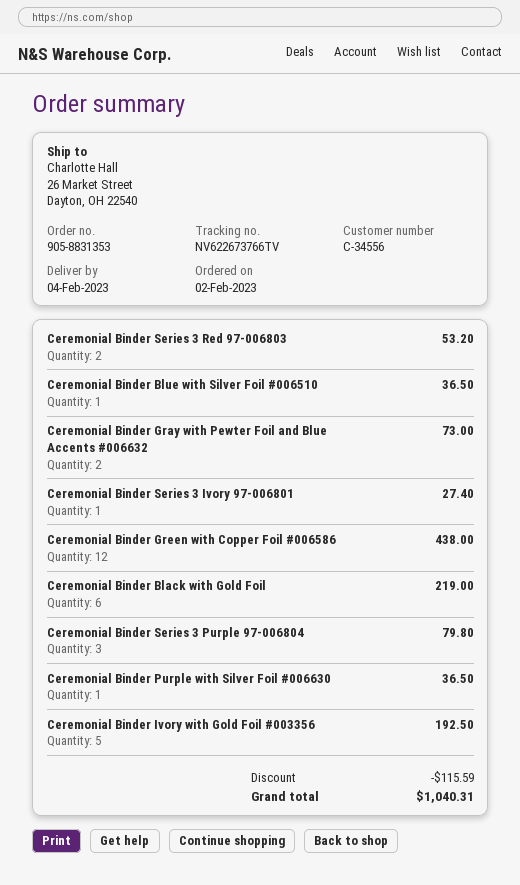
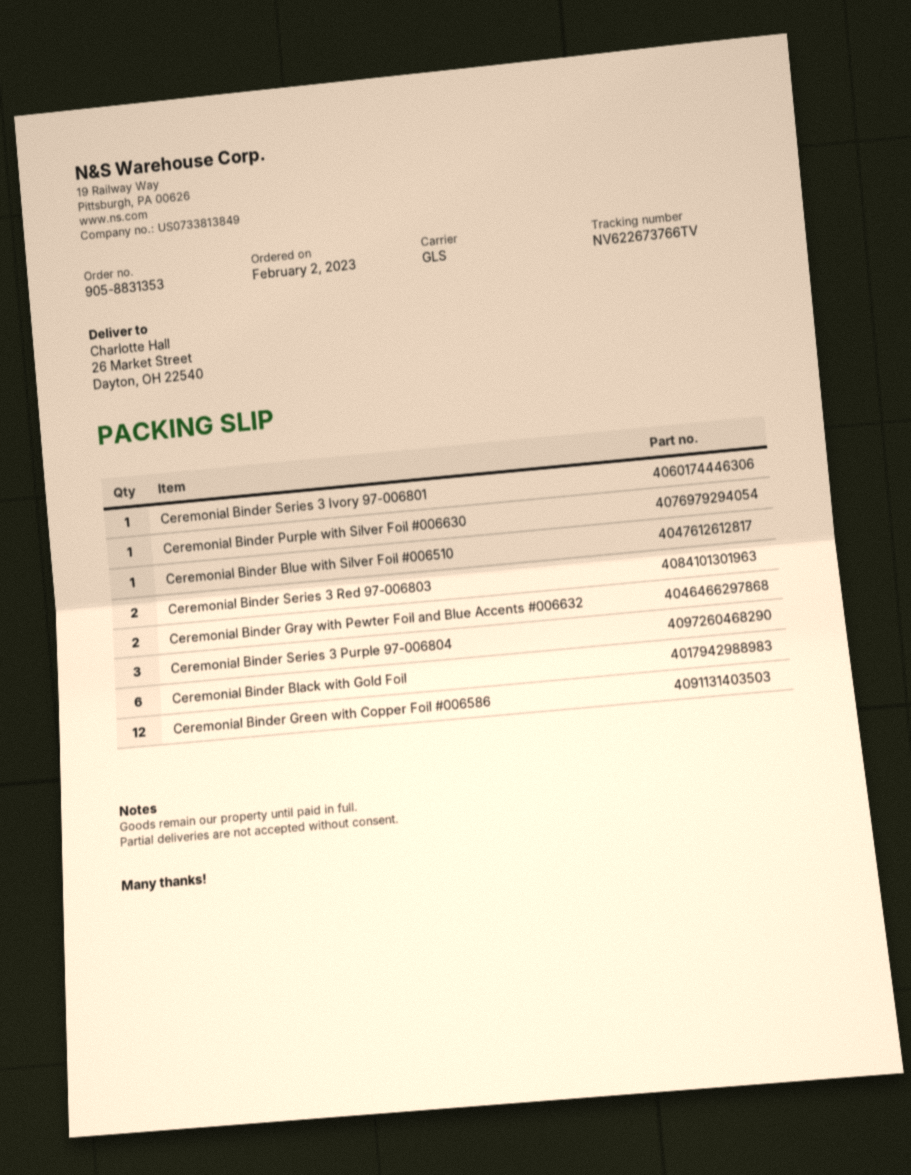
Ceremonial Binder Ivory with Gold Foil #003356: 5 -> none

